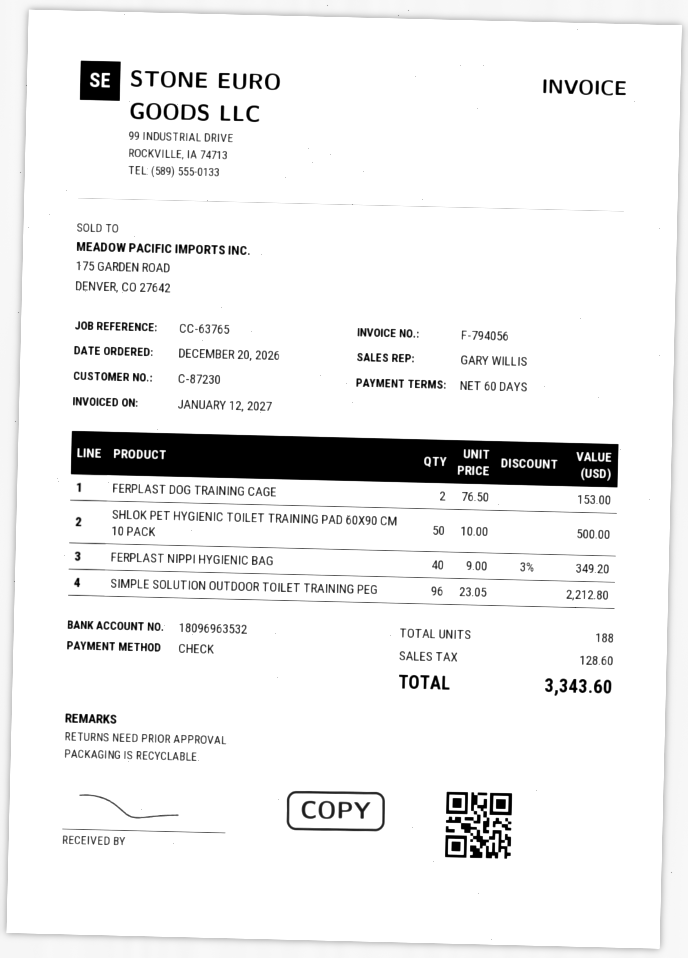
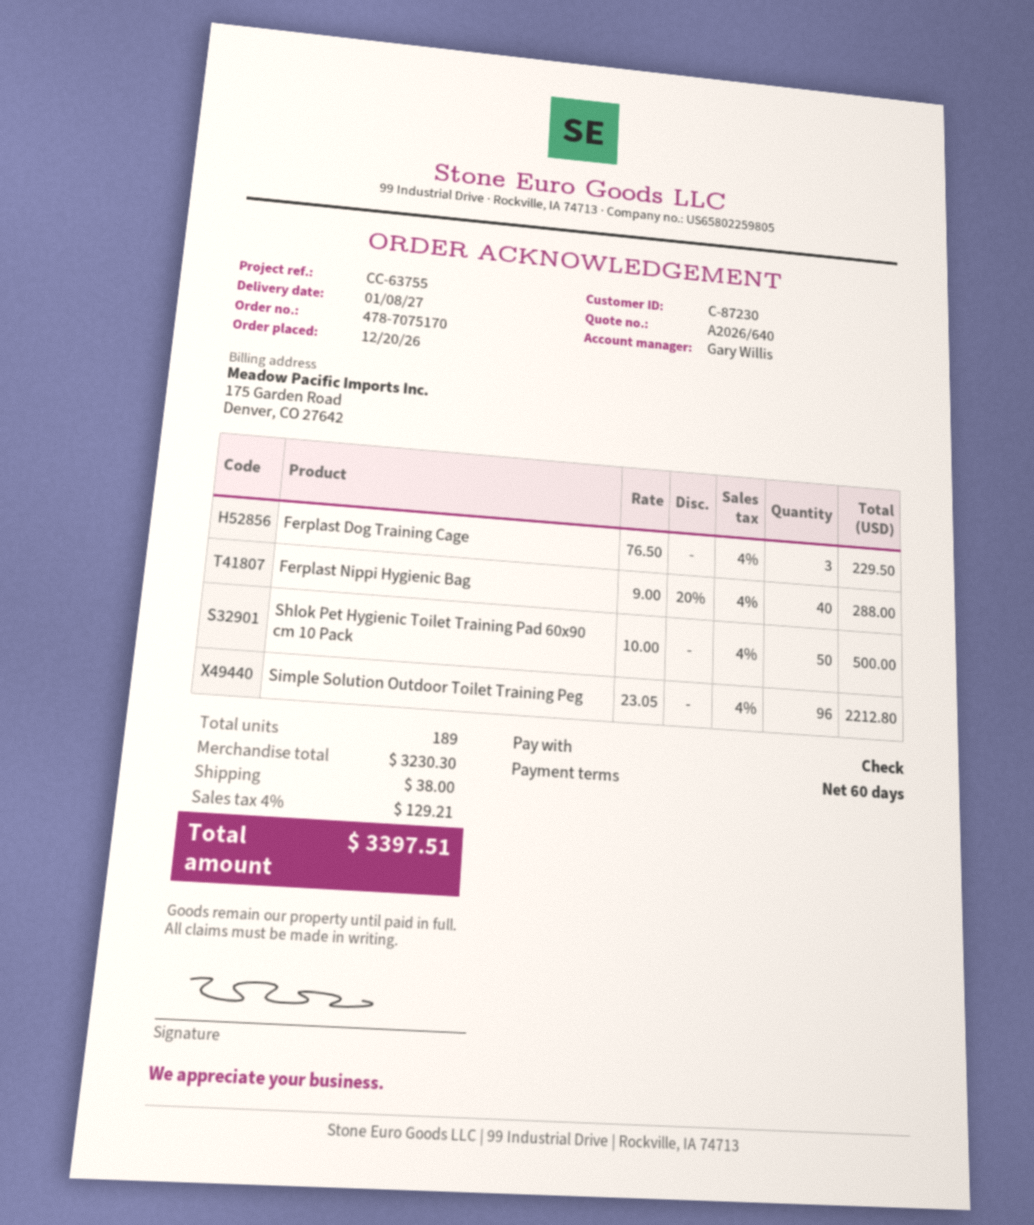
reference: CC-63765 -> CC-63755
FERPLAST DOG TRAINING CAGE: 2 x 76.50 = 153.00 -> 3 x 76.50 = 229.50
FERPLAST NIPPI HYGIENIC BAG: 40 x 9.00 - 3% = 349.20 -> 40 x 9.00 - 20% = 288.00
total quantity: 188 -> 189
shipping: none -> 38.00
tax: 128.60 -> 129.21
total: 3343.60 -> 3397.51

